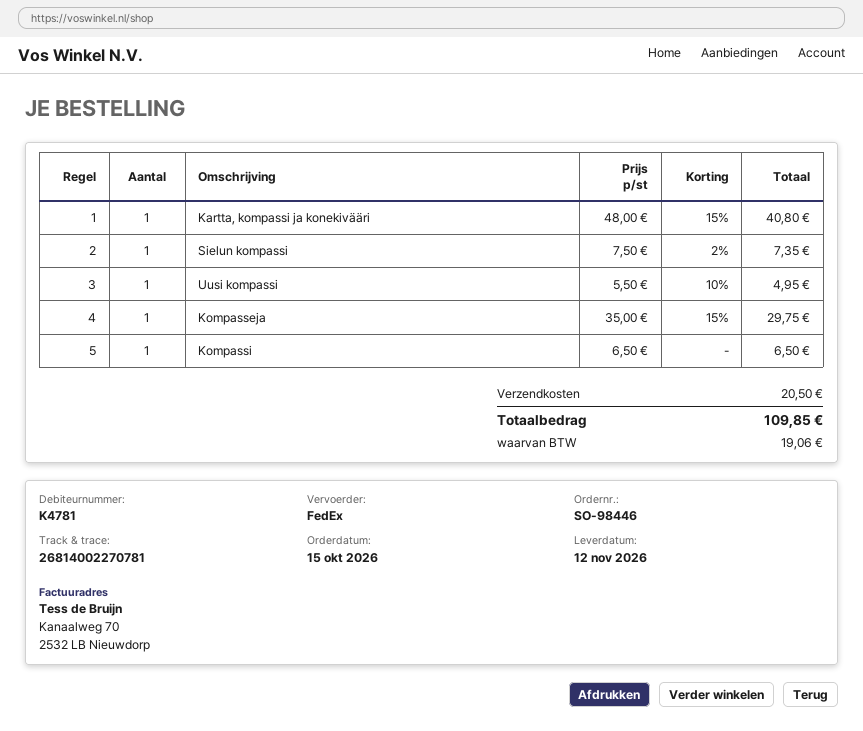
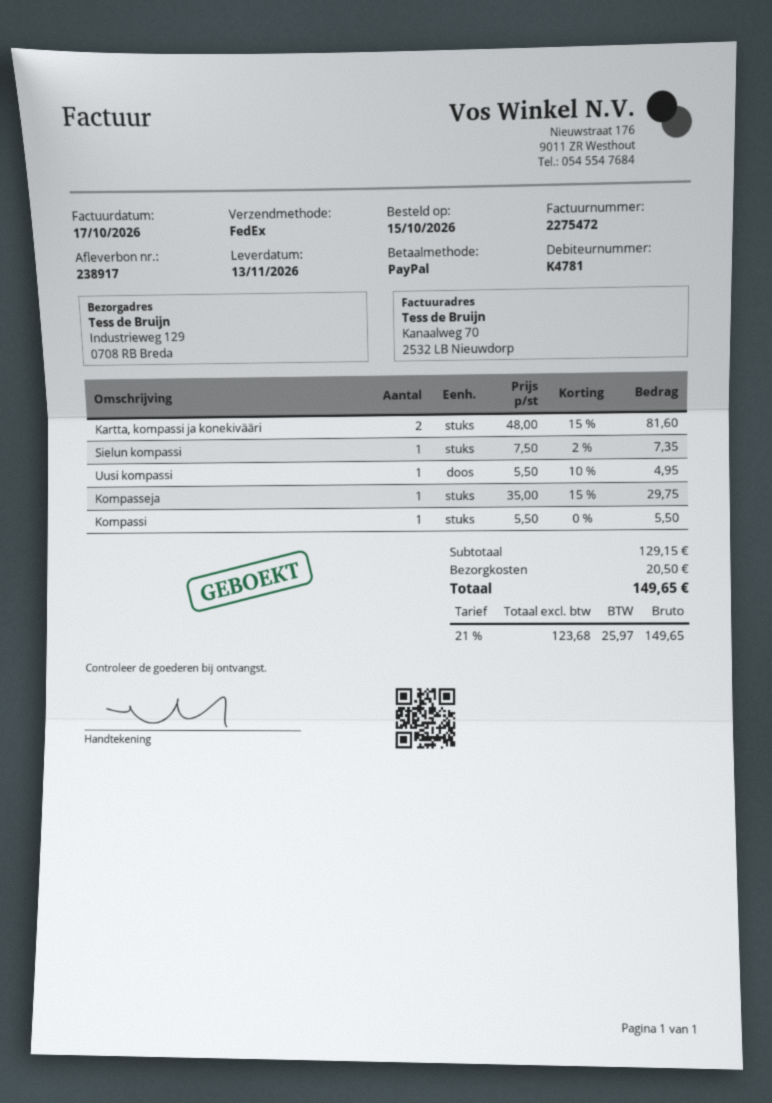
delivery date: 2026-11-12 -> 2026-11-13
Kartta, kompassi ja konekivääri: 1 x 48.00 - 15% = 40.80 -> 2 x 48.00 - 15% = 81.60
Kompassi: 1 x 6.50 = 6.50 -> 1 x 5.50 = 5.50
tax: 19.06 -> 25.97
total: 109.85 -> 149.65

